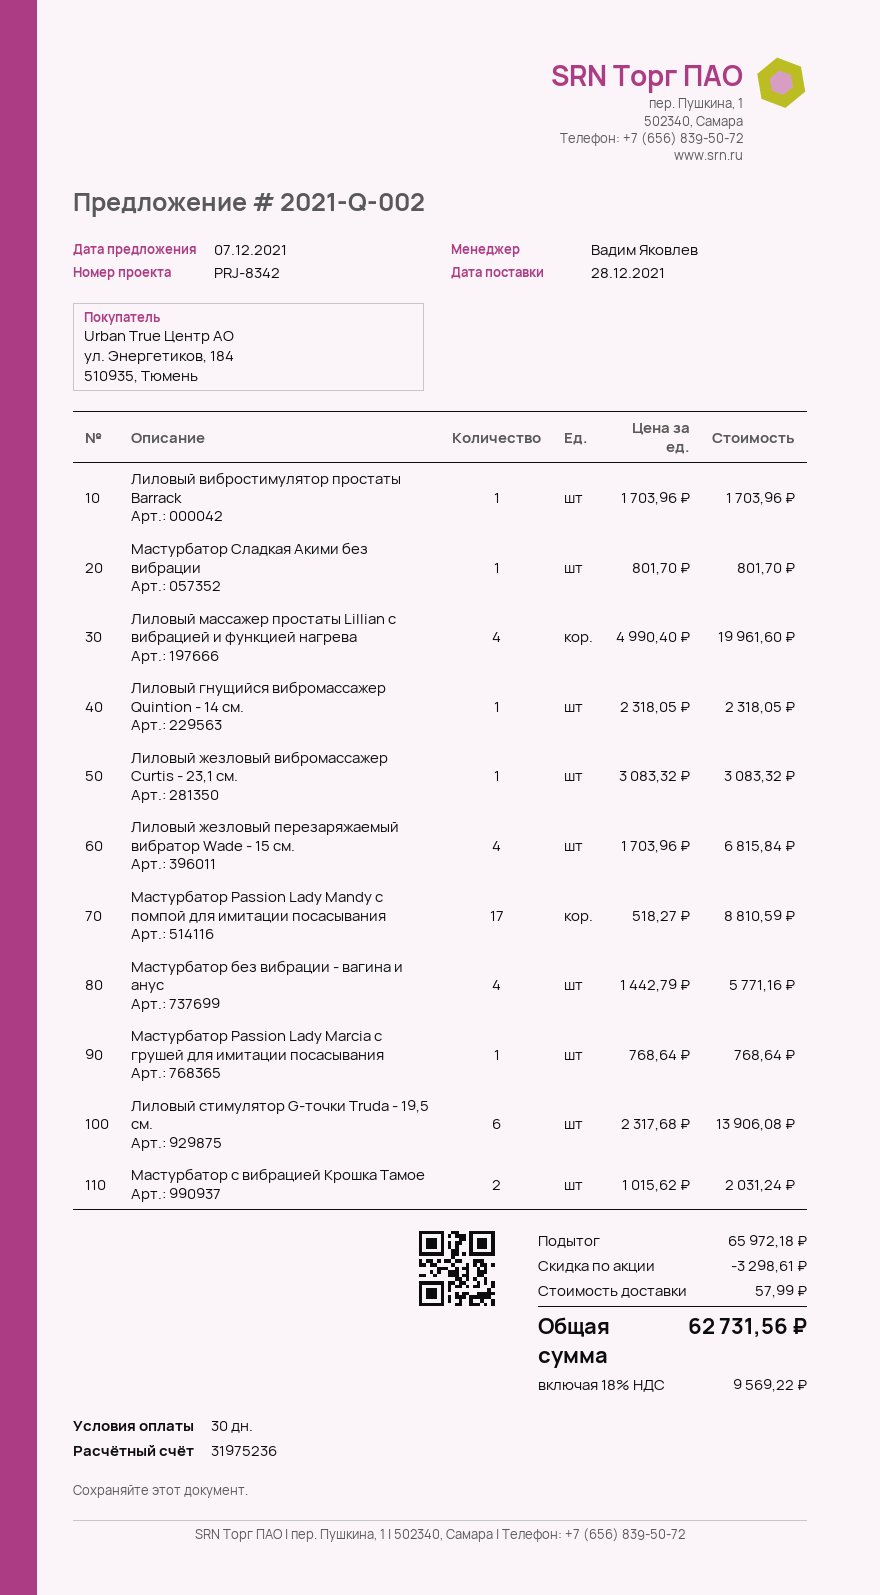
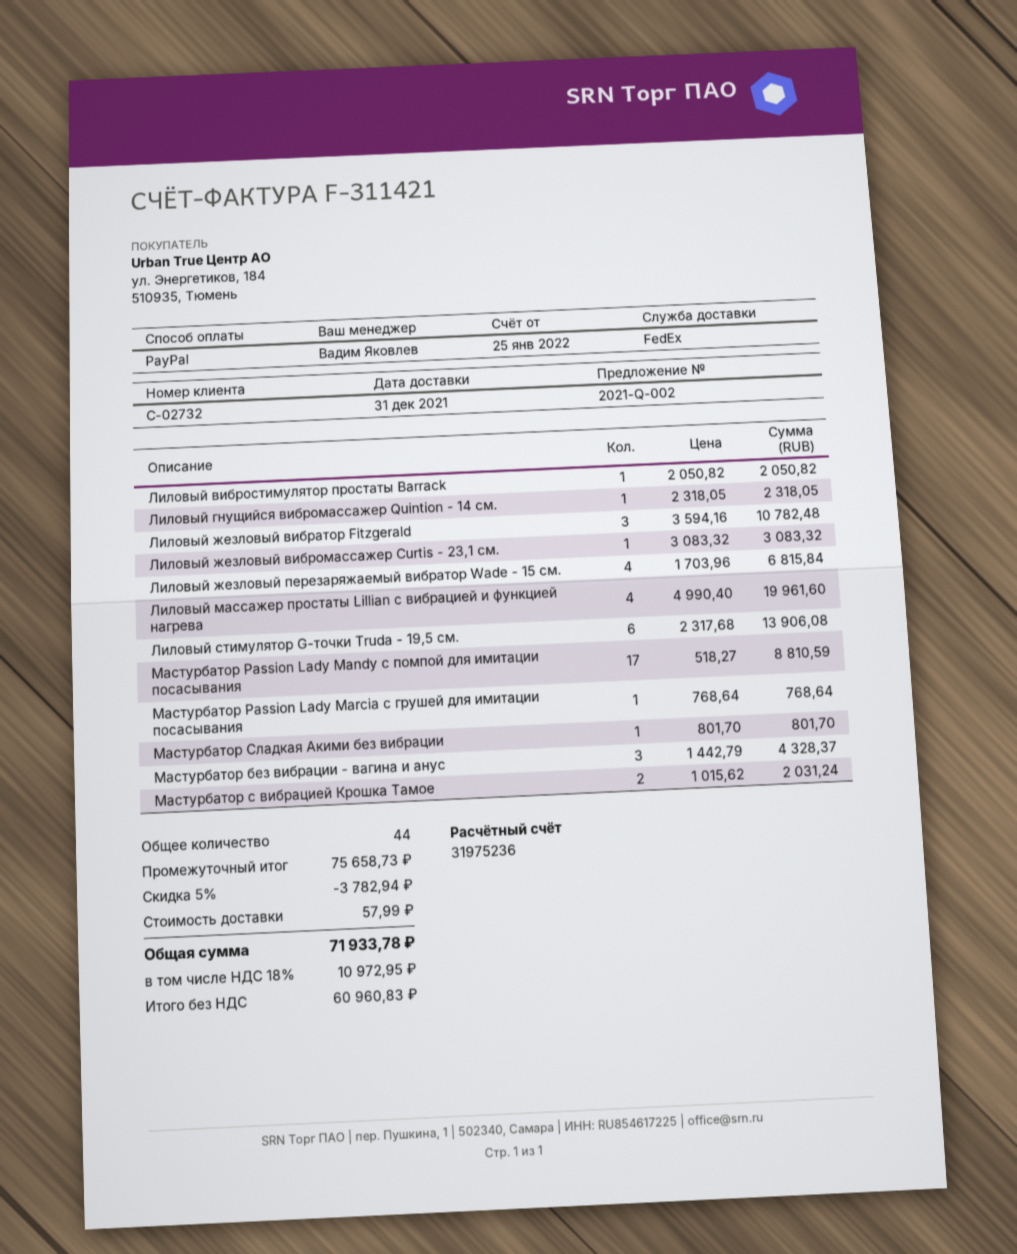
delivery date: 2021-12-28 -> 2021-12-31
Лиловый вибростимулятор простаты Barrack: 1 x 1703.96 = 1703.96 -> 1 x 2050.82 = 2050.82
Мастурбатор без вибрации - вагина и анус: 4 x 1442.79 = 5771.16 -> 3 x 1442.79 = 4328.37
Лиловый жезловый вибратор Fitzgerald: none -> 3 x 3594.16 = 10782.48
subtotal: 65972.18 -> 75658.73
discount: 3298.61 -> 3782.94
tax: 18% = 9569.22 -> 18% = 10972.95
total: 62731.56 -> 71933.78

